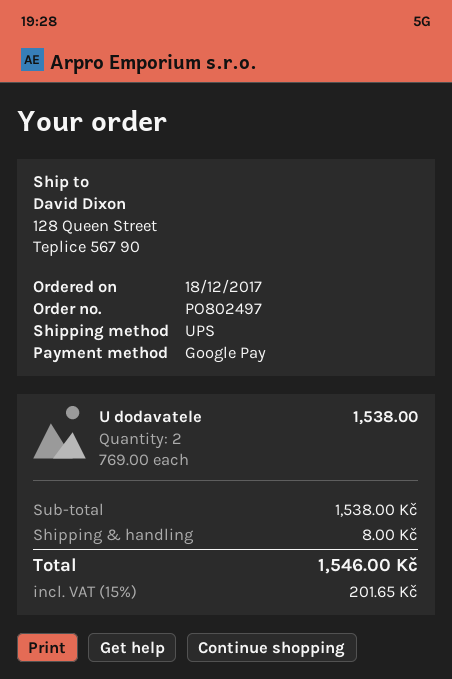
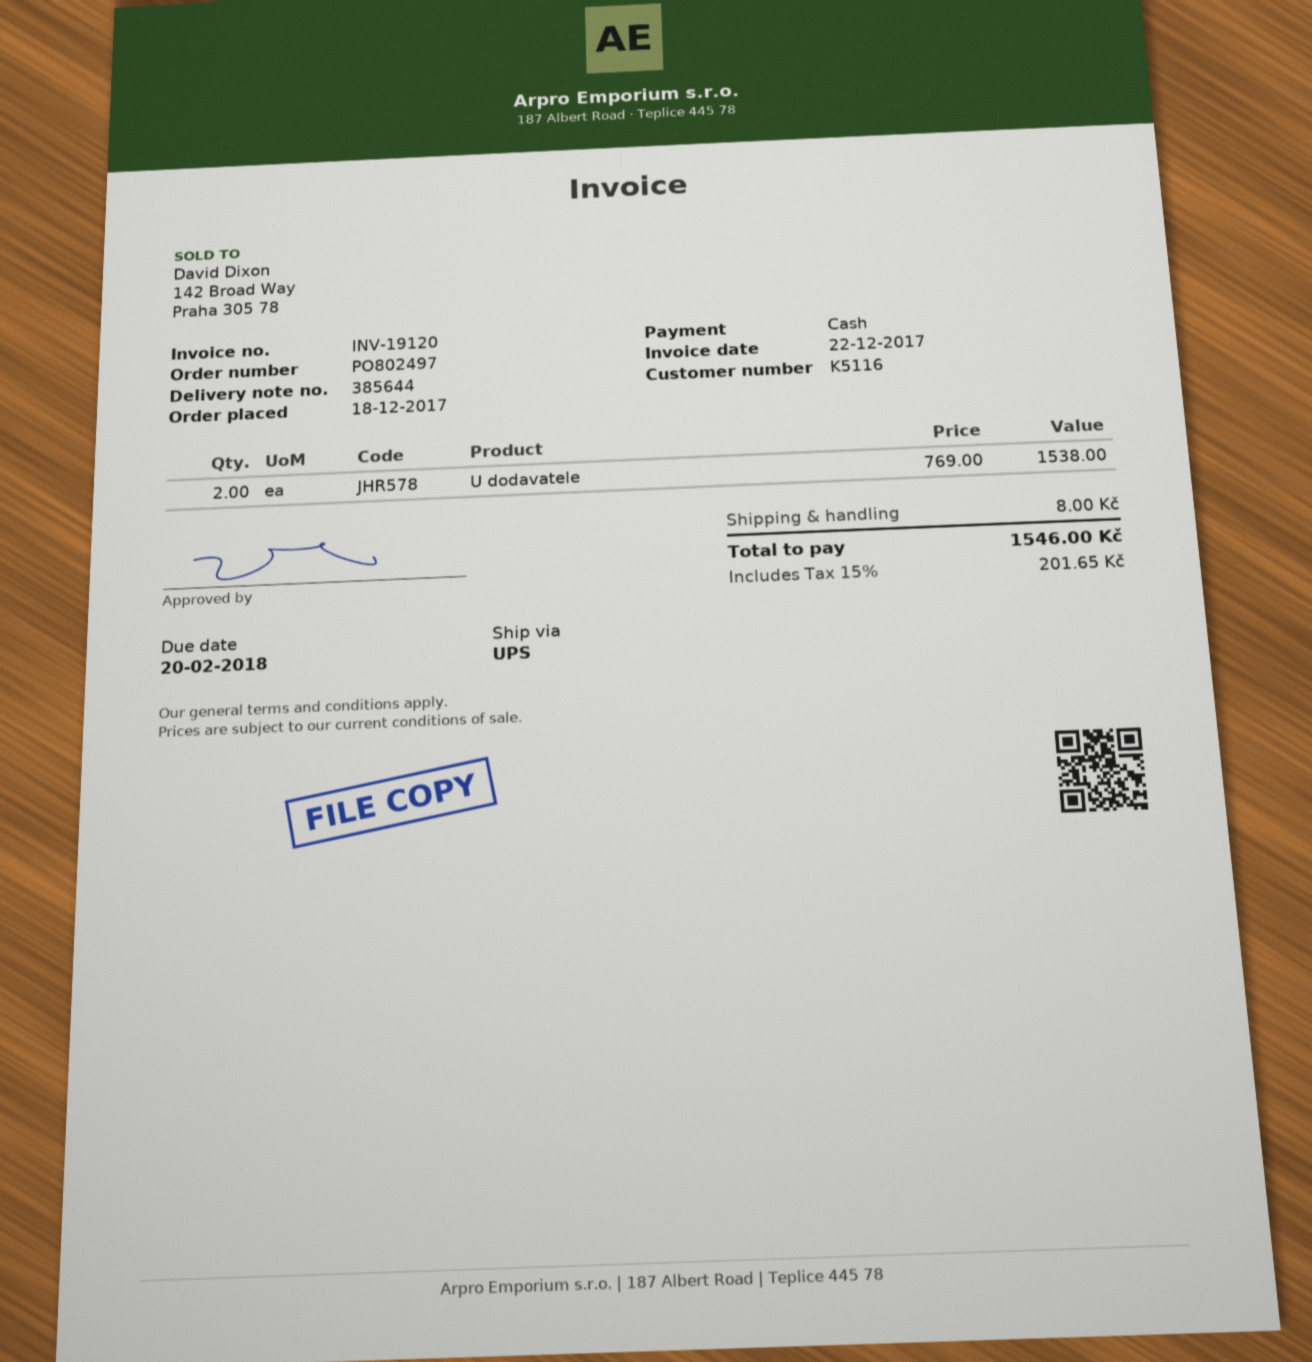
payment method: Google Pay -> cash

